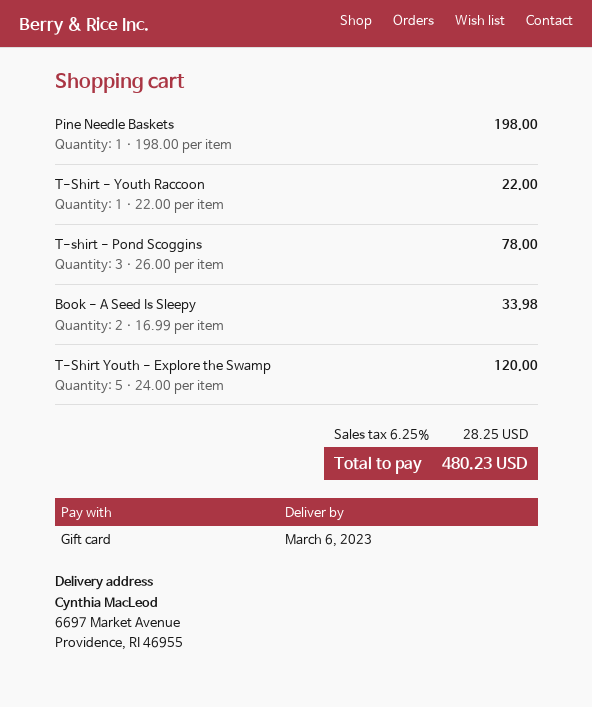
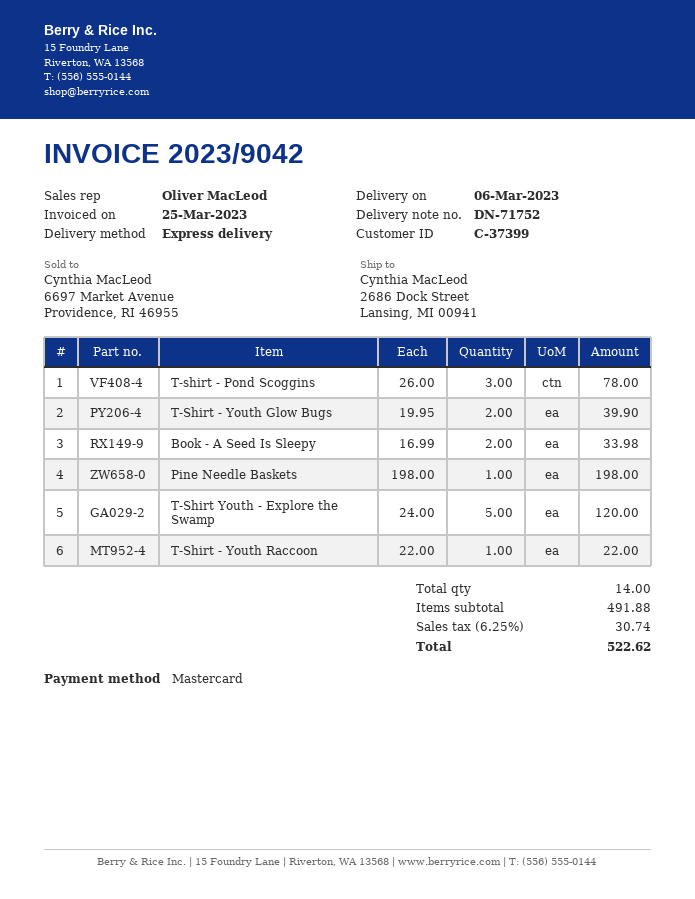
payment method: gift card -> Mastercard
ship to: 6697 Market Avenue, Providence, RI 46955 -> 2686 Dock Street, Lansing, MI 00941
T-Shirt - Youth Glow Bugs: none -> 2 x 19.95 = 39.90
tax: 6.25% = 28.25 -> 6.25% = 30.74
total: 480.23 -> 522.62

